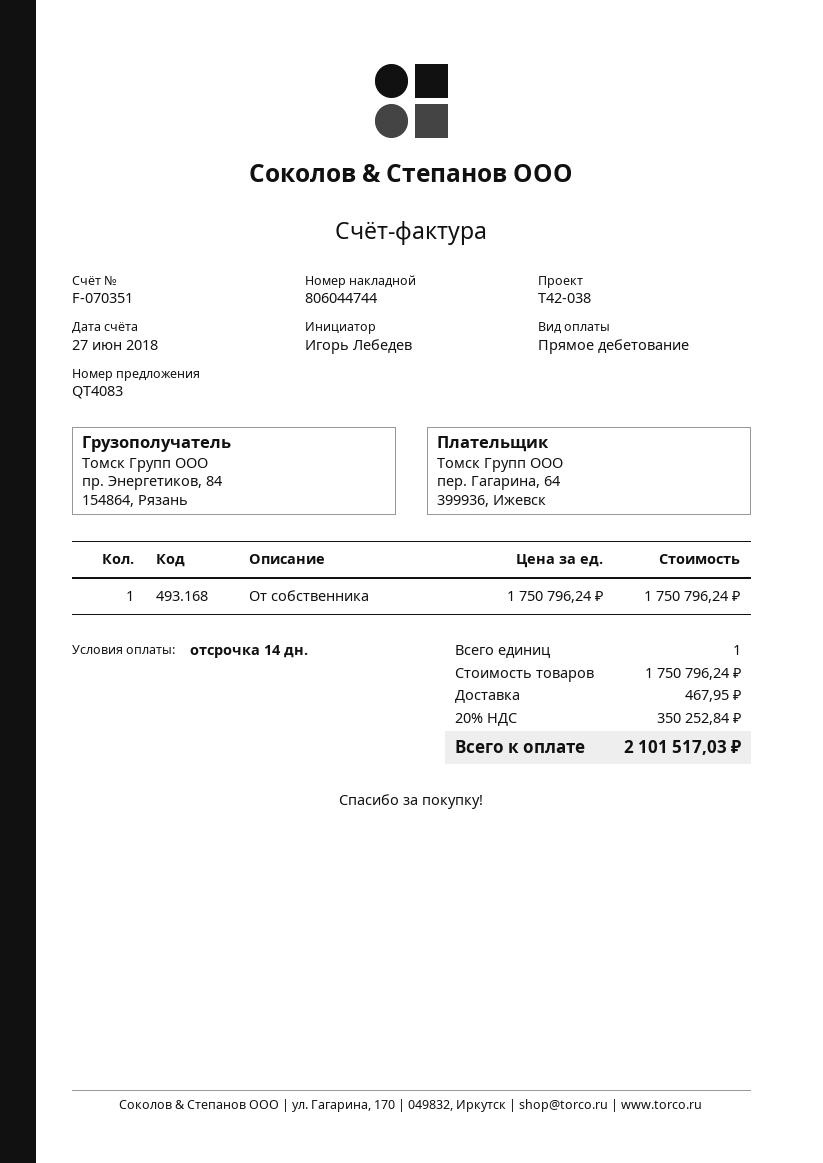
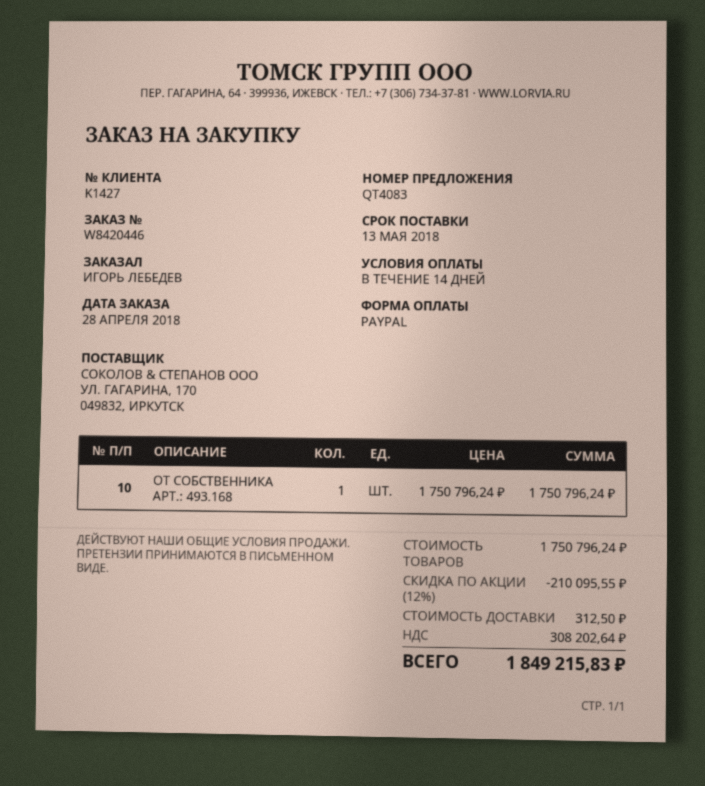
payment method: direct debit -> PayPal
discount: none -> 12% = 210095.55
shipping: 467.95 -> 312.50
tax: 350252.84 -> 308202.64
total: 2101517.03 -> 1849215.83

